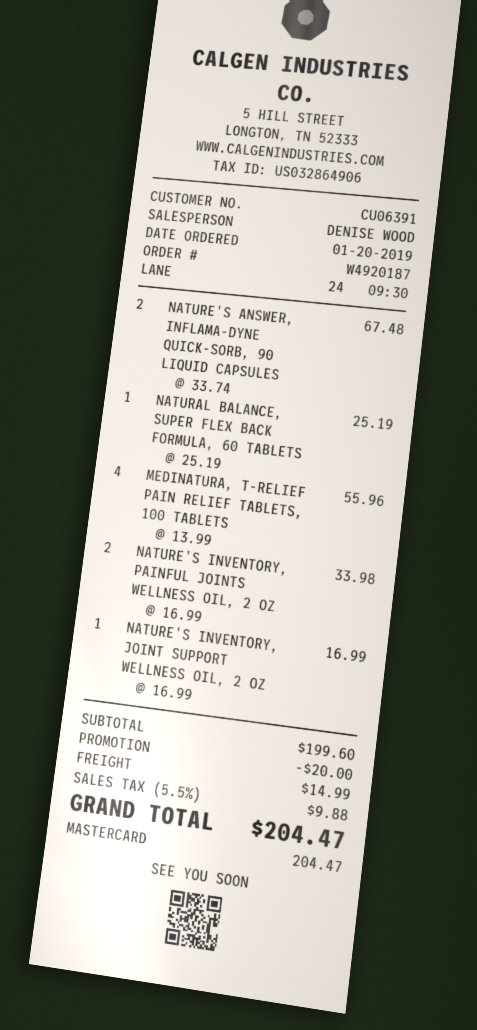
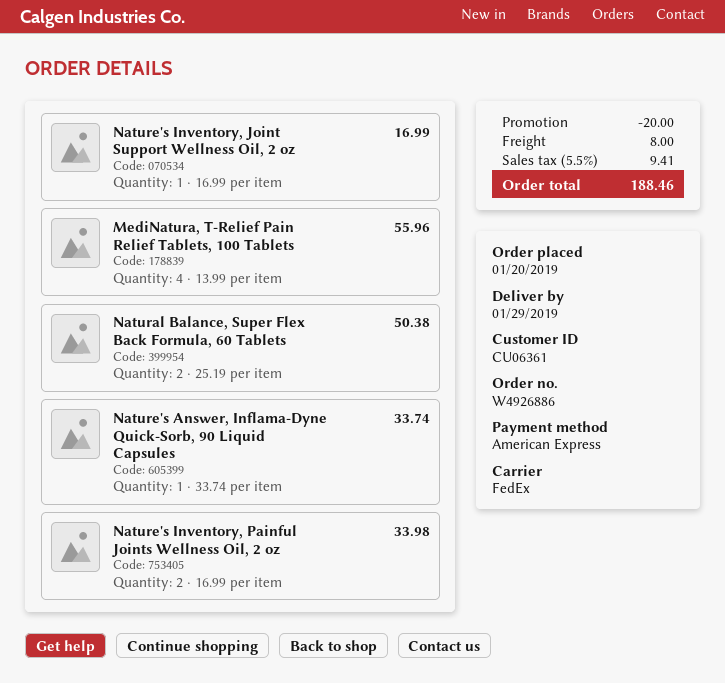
order number: W4920187 -> W4926886
customer number: CU06391 -> CU06361
payment method: Mastercard -> American Express
NATURE'S ANSWER, INFLAMA-DYNE QUICK-SORB, 90 LIQUID CAPSULES: 2 x 33.74 = 67.48 -> 1 x 33.74 = 33.74
NATURAL BALANCE, SUPER FLEX BACK FORMULA, 60 TABLETS: 1 x 25.19 = 25.19 -> 2 x 25.19 = 50.38
shipping: 14.99 -> 8.00
tax: 5.5% = 9.88 -> 5.5% = 9.41
total: 204.47 -> 188.46

